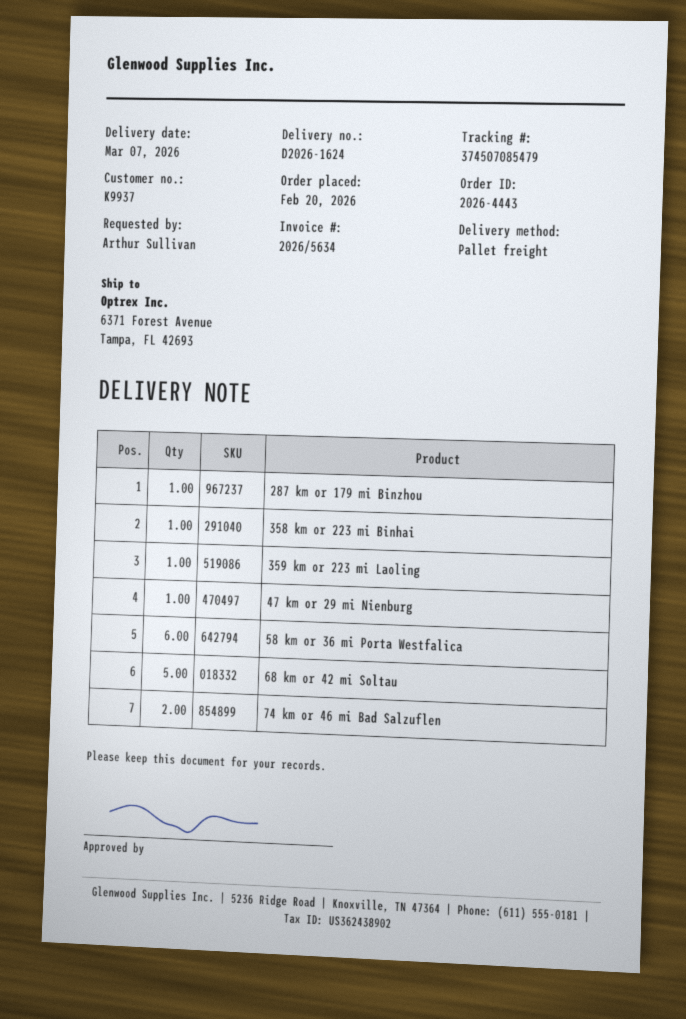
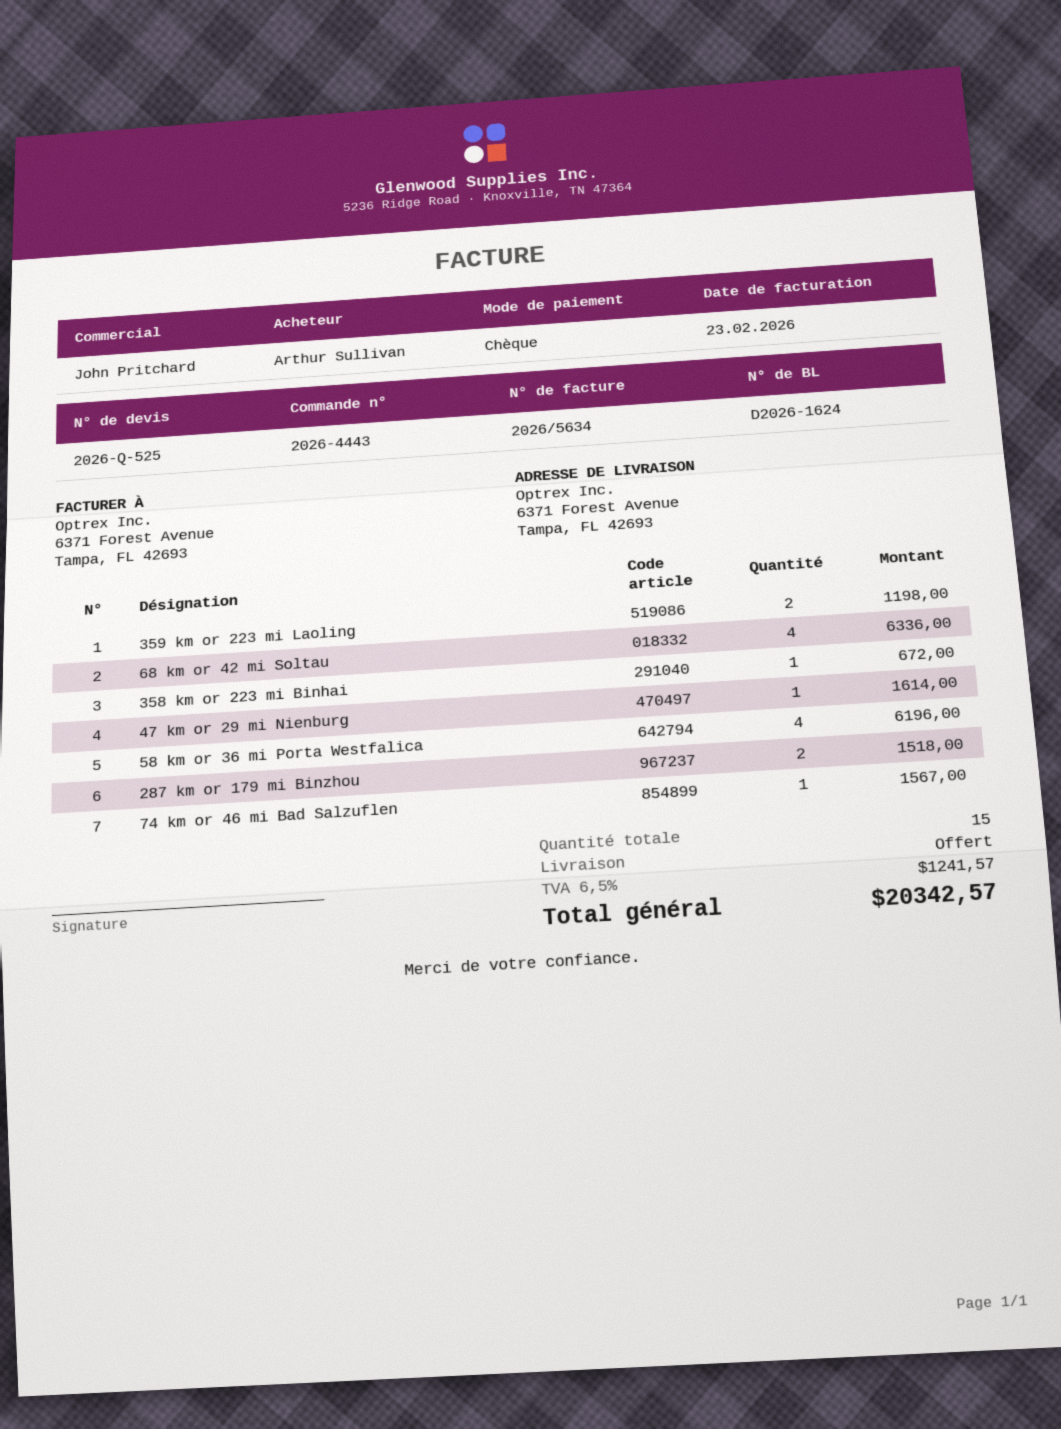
287 km or 179 mi Binzhou: 1 -> 2
359 km or 223 mi Laoling: 1 -> 2
58 km or 36 mi Porta Westfalica: 6 -> 4
68 km or 42 mi Soltau: 5 -> 4
74 km or 46 mi Bad Salzuflen: 2 -> 1

